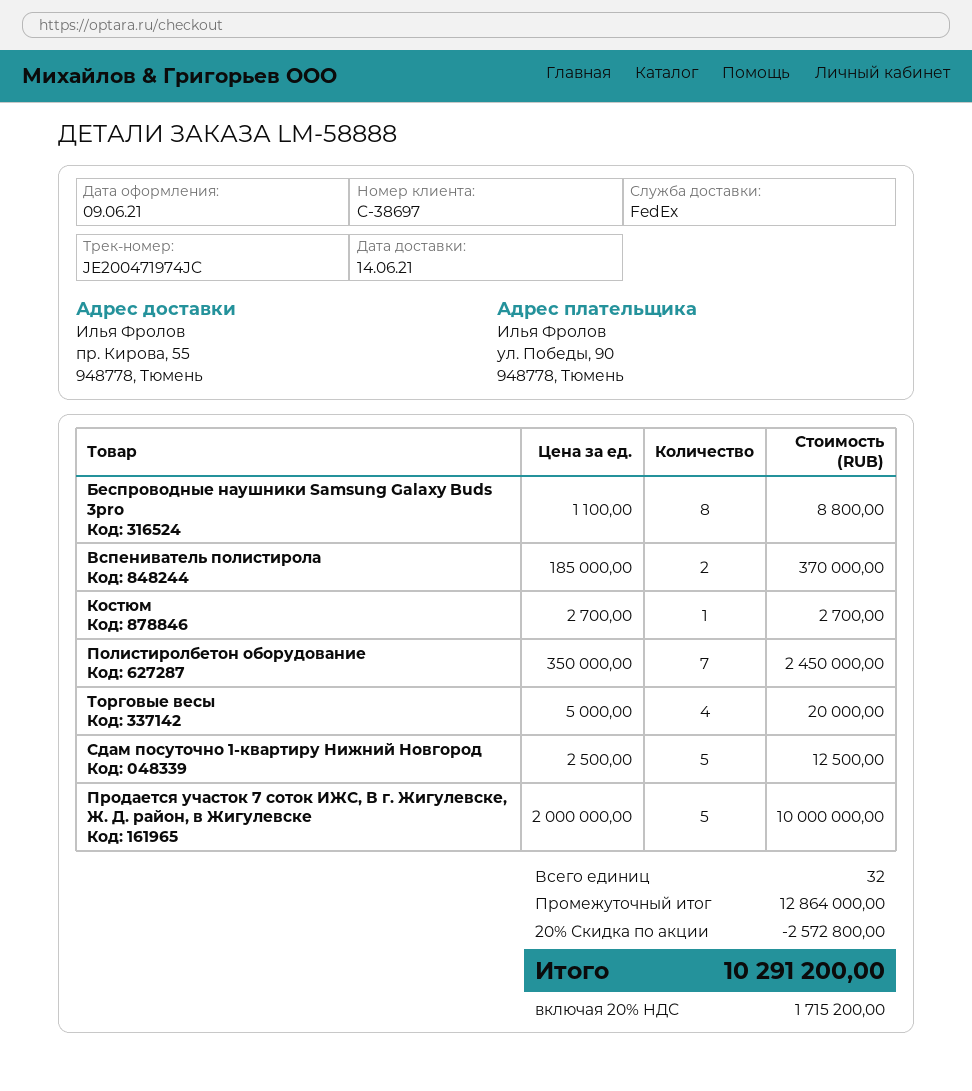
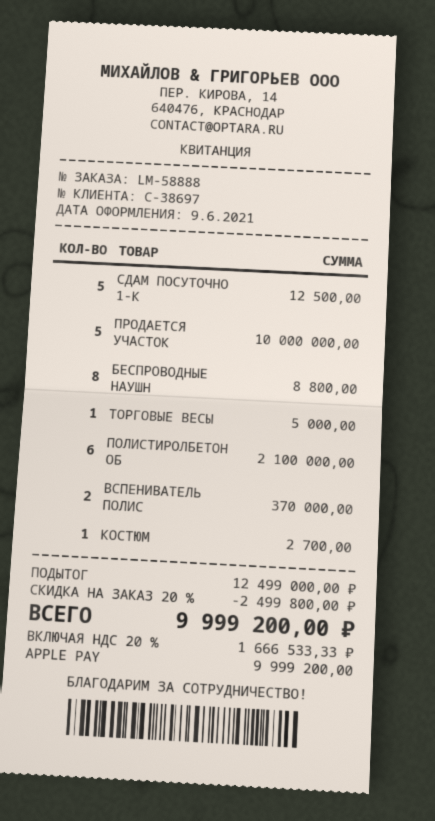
Полистиролбетон оборудование: 7 for 2450000.00 -> 6 for 2100000.00
Торговые весы: 4 for 20000.00 -> 1 for 5000.00
subtotal: 12864000.00 -> 12499000.00
discount: 20% = 2572800.00 -> 20% = 2499800.00
tax: 20% = 1715200.00 -> 20% = 1666533.33
total: 10291200.00 -> 9999200.00

